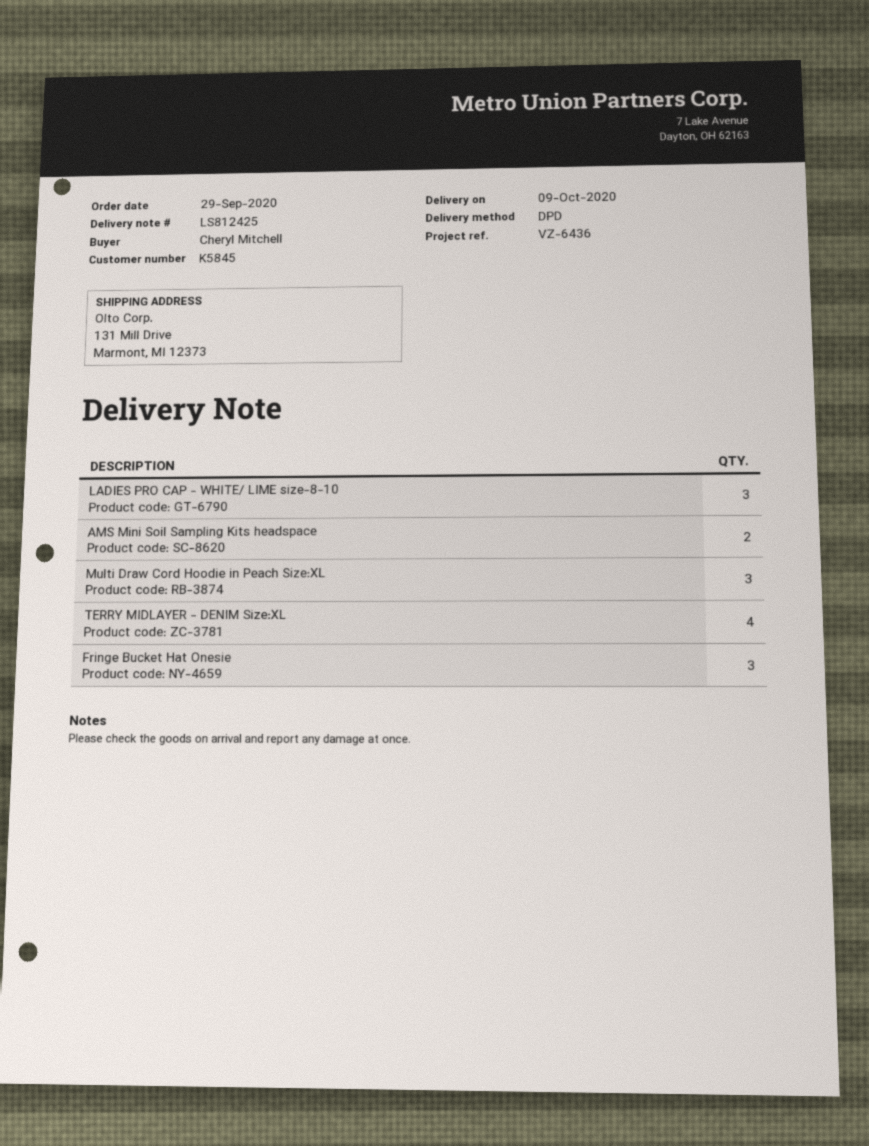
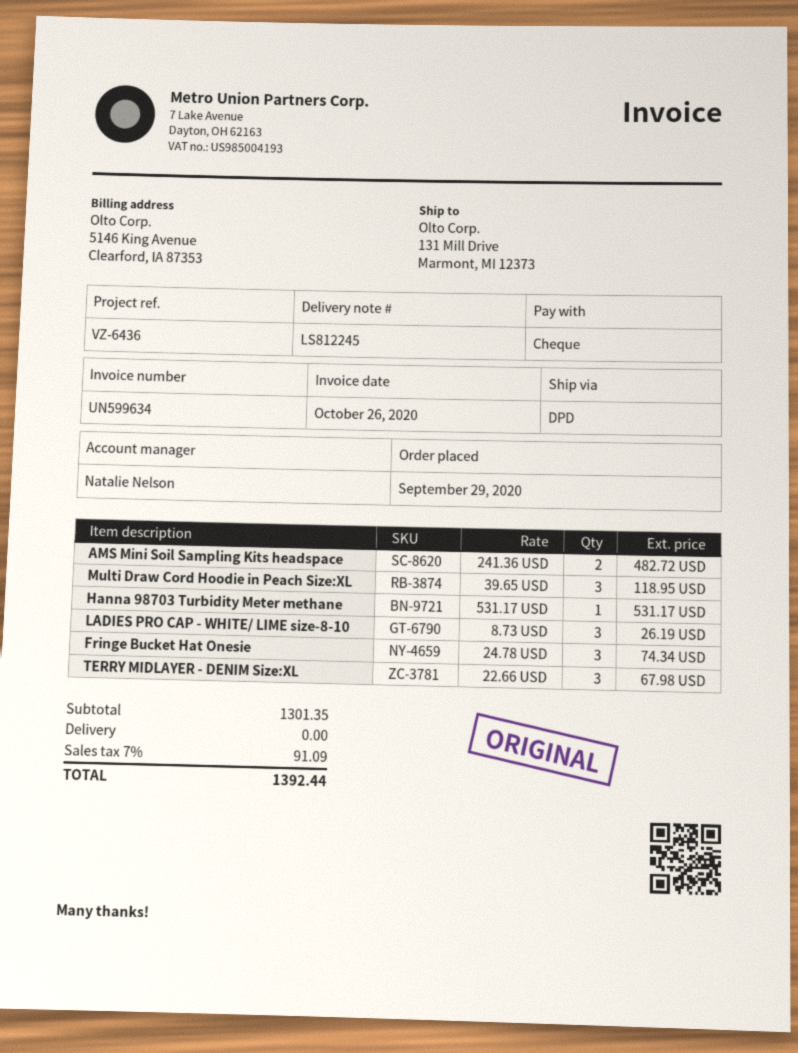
delivery note number: LS812425 -> LS812245
TERRY MIDLAYER - DENIM Size:XL: 4 -> 3
Hanna 98703 Turbidity Meter methane: none -> 1

